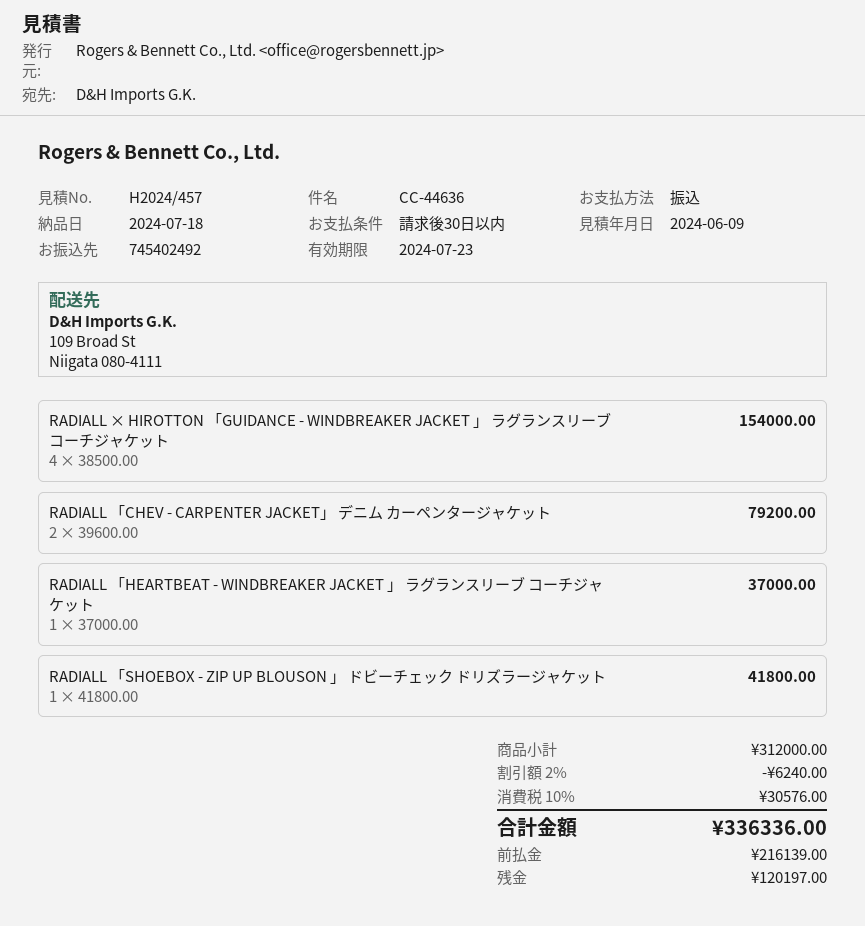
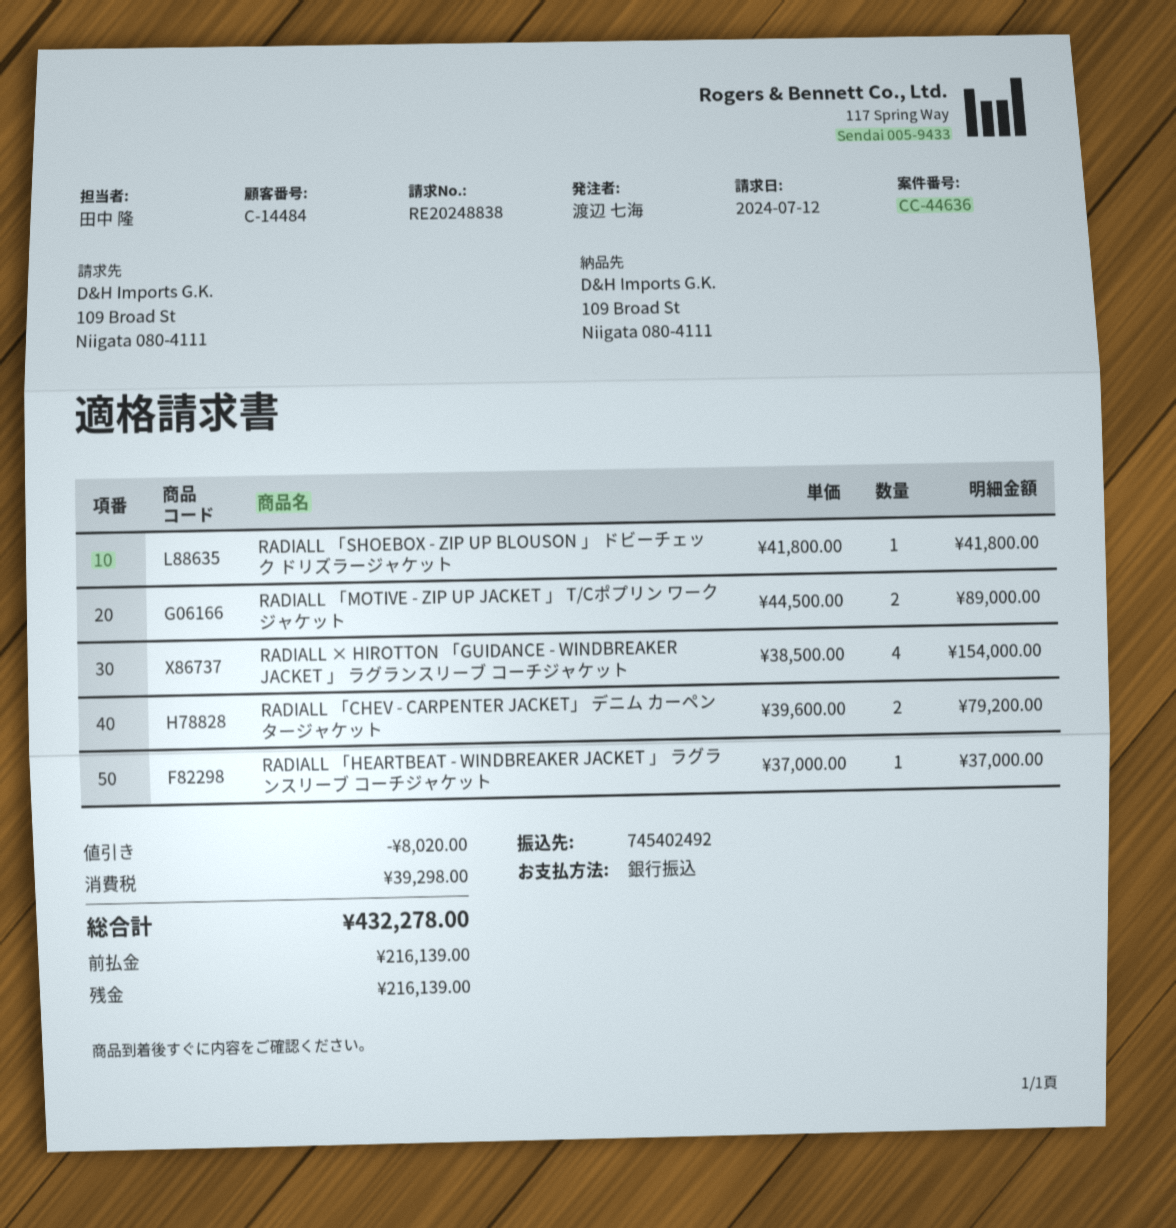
RADIALL 「MOTIVE - ZIP UP JACKET 」 T/Cポプリン ワークジャケット: none -> 2 x 44500.00 = 89000.00
discount: 6240.00 -> 8020.00
tax: 30576.00 -> 39298.00
total: 336336.00 -> 432278.00
balance: 120197.00 -> 216139.00

